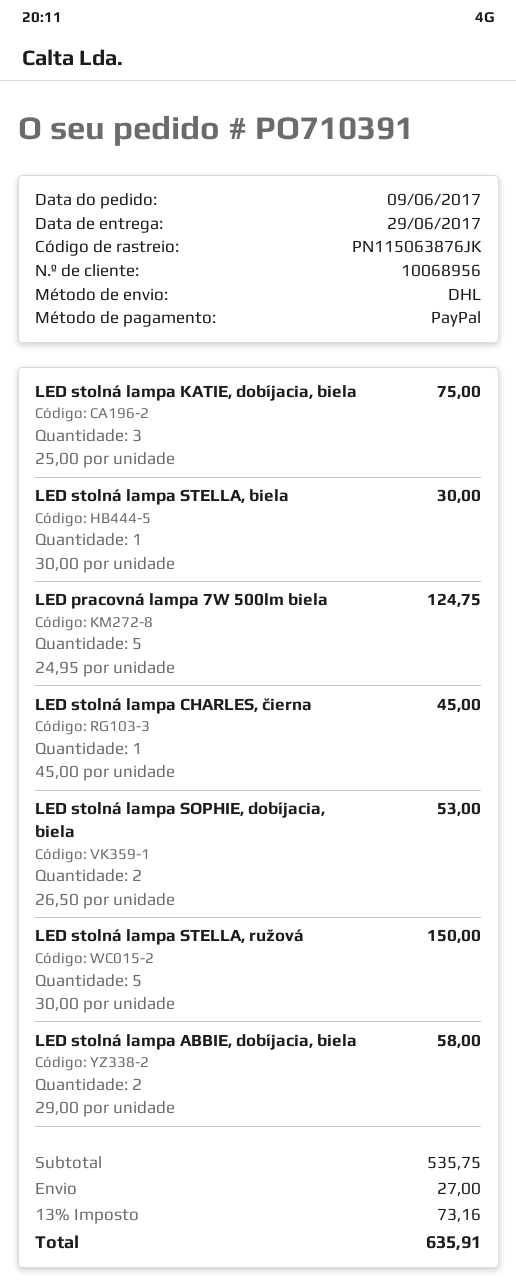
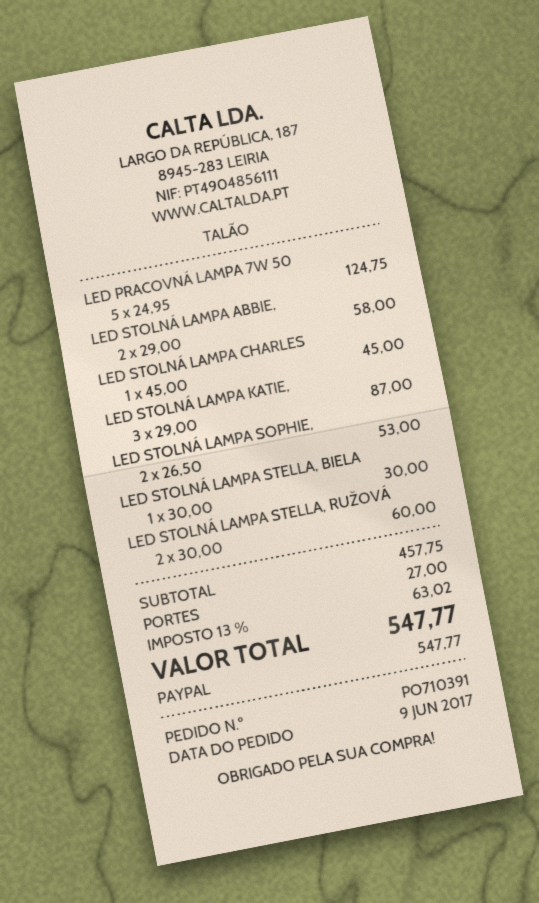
LED stolná lampa KATIE, dobíjacia, biela: 3 x 25.00 = 75.00 -> 3 x 29.00 = 87.00
LED stolná lampa STELLA, ružová: 5 x 30.00 = 150.00 -> 2 x 30.00 = 60.00
subtotal: 535.75 -> 457.75
tax: 13% = 73.16 -> 13% = 63.02
total: 635.91 -> 547.77

